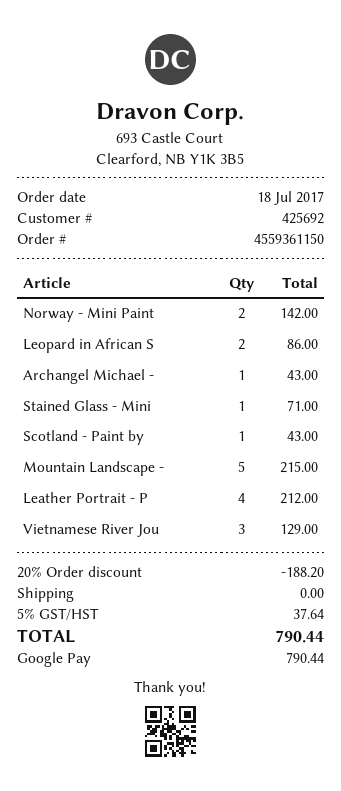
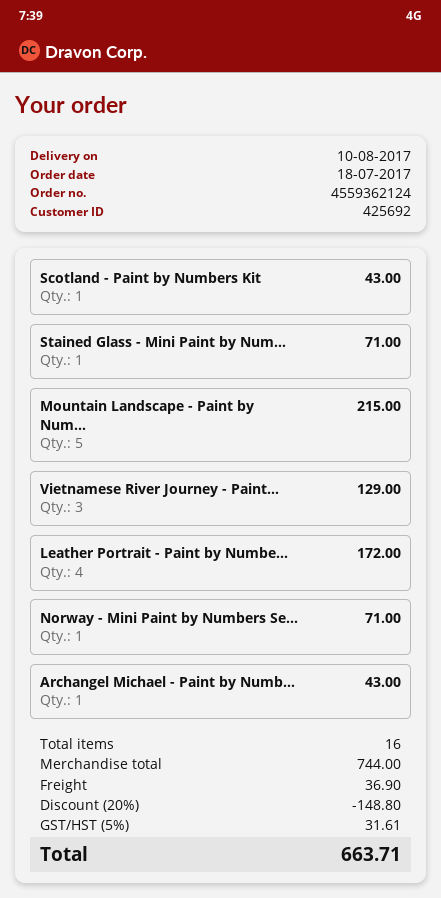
order number: 4559361150 -> 4559362124
Norway - Mini Paint: 2 for 142.00 -> 1 for 71.00
Leopard in African S: 2 for 86.00 -> none
Leather Portrait - P: 4 for 212.00 -> 4 for 172.00
discount: 20% = 188.20 -> 20% = 148.80
shipping: 0.00 -> 36.90
tax: 5% = 37.64 -> 5% = 31.61
total: 790.44 -> 663.71

